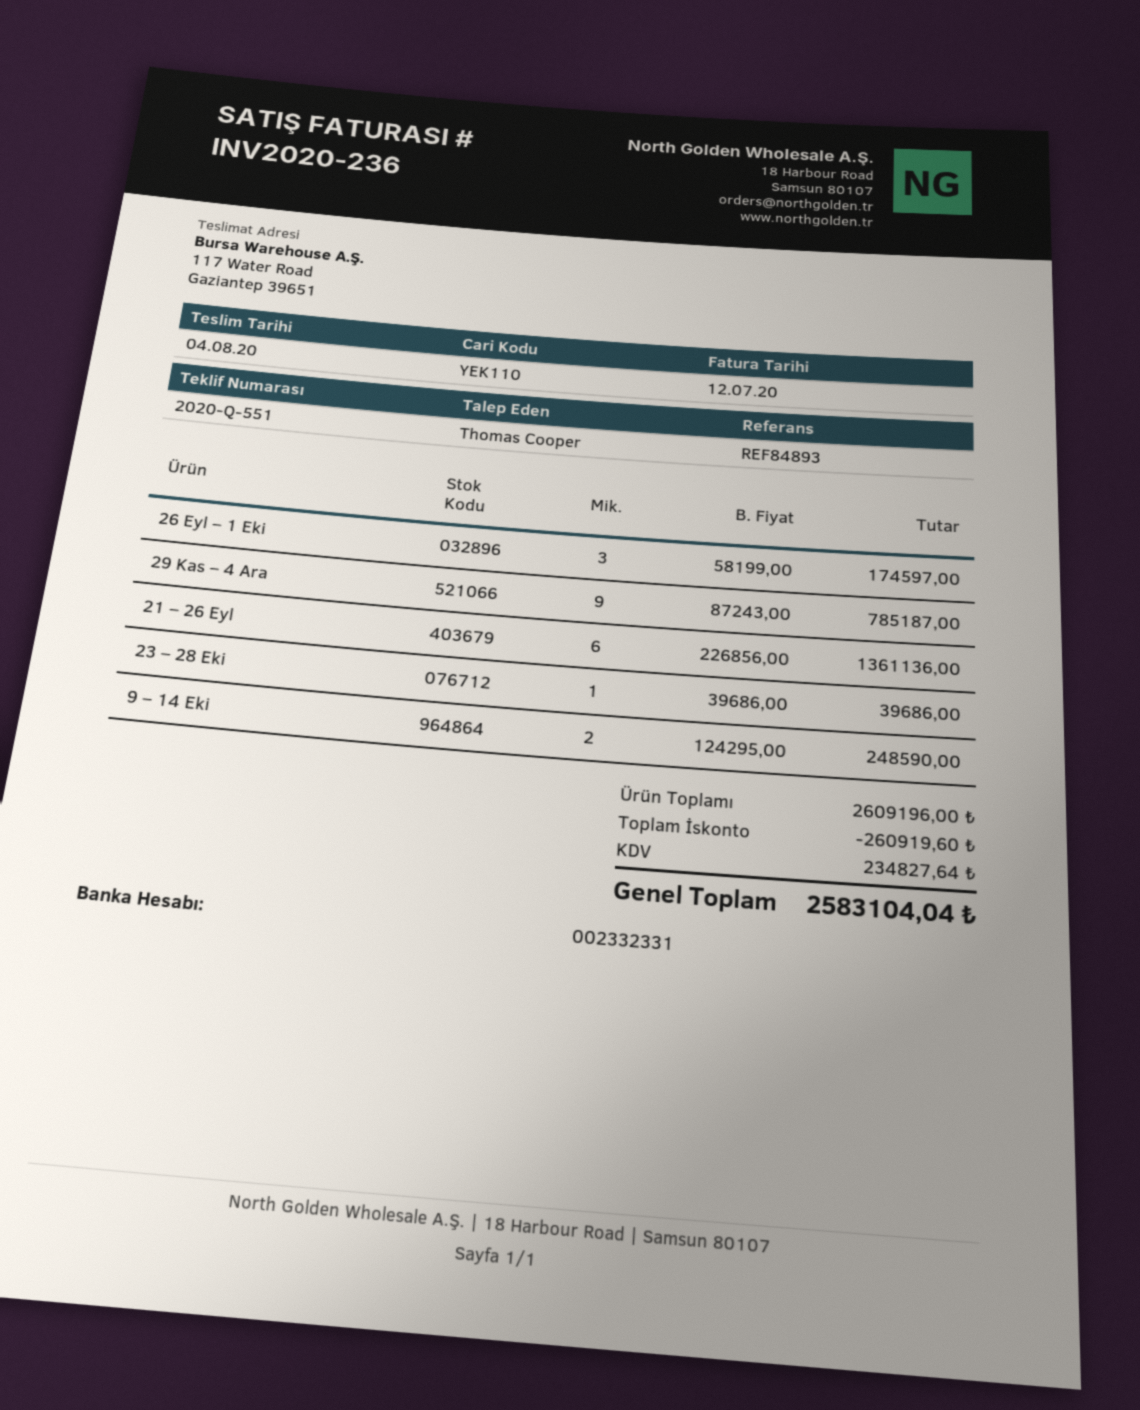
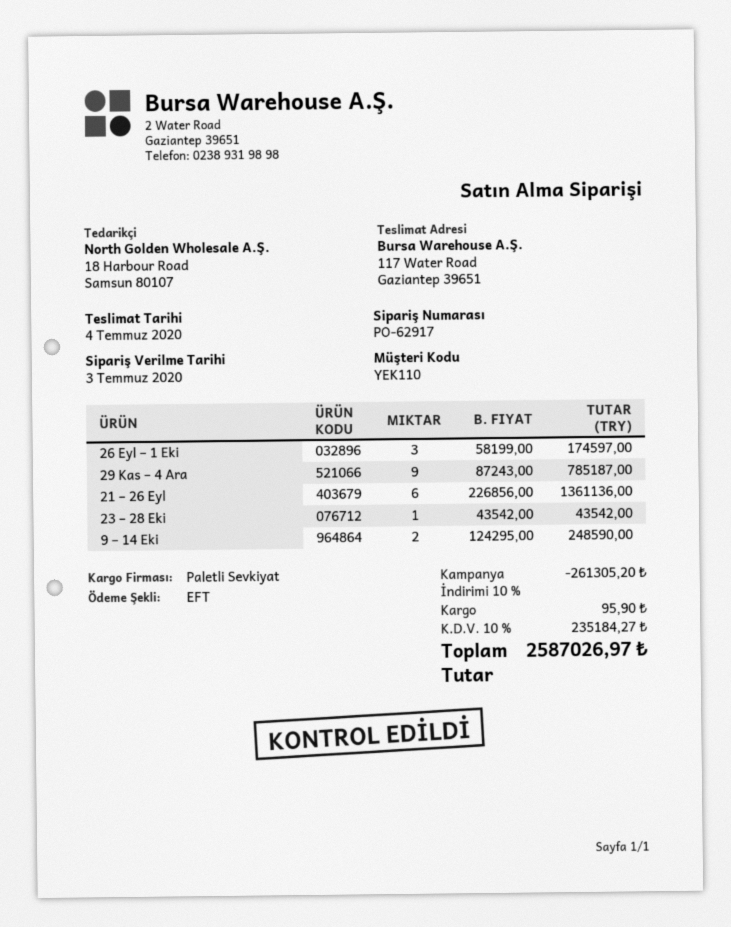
delivery date: 2020-08-04 -> 2020-07-04
23 – 28 Eki: 1 x 39686.00 = 39686.00 -> 1 x 43542.00 = 43542.00
discount: 260919.60 -> 261305.20
shipping: none -> 95.90
tax: 234827.64 -> 235184.27
total: 2583104.04 -> 2587026.97

